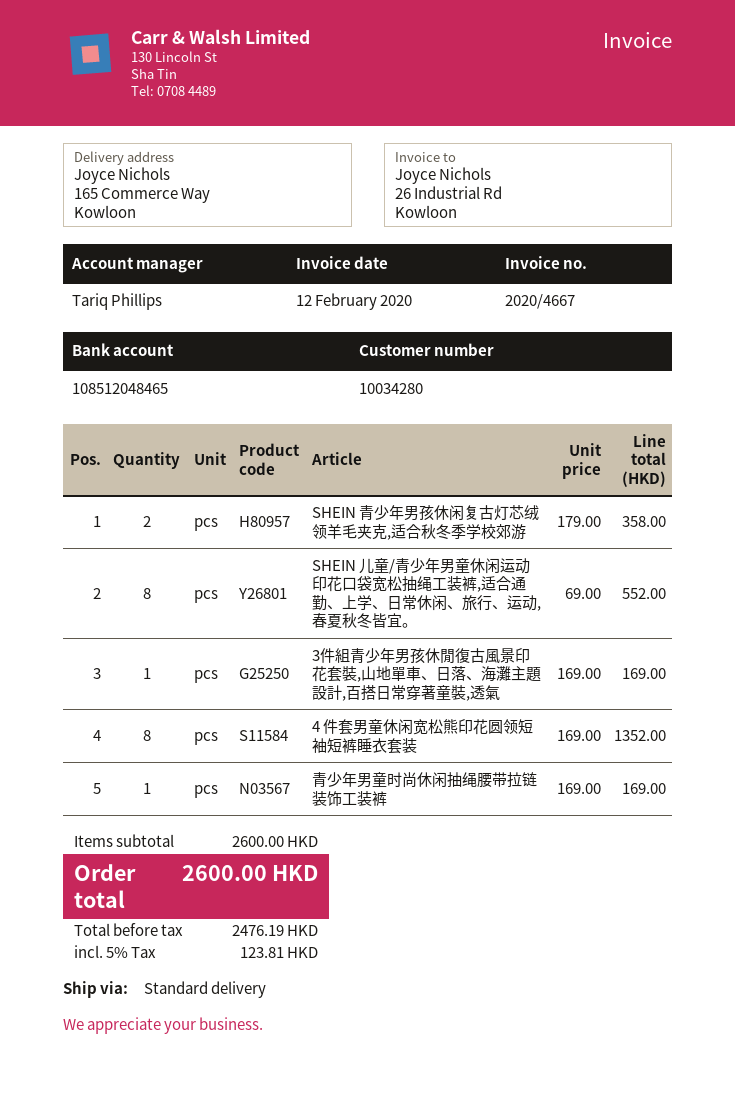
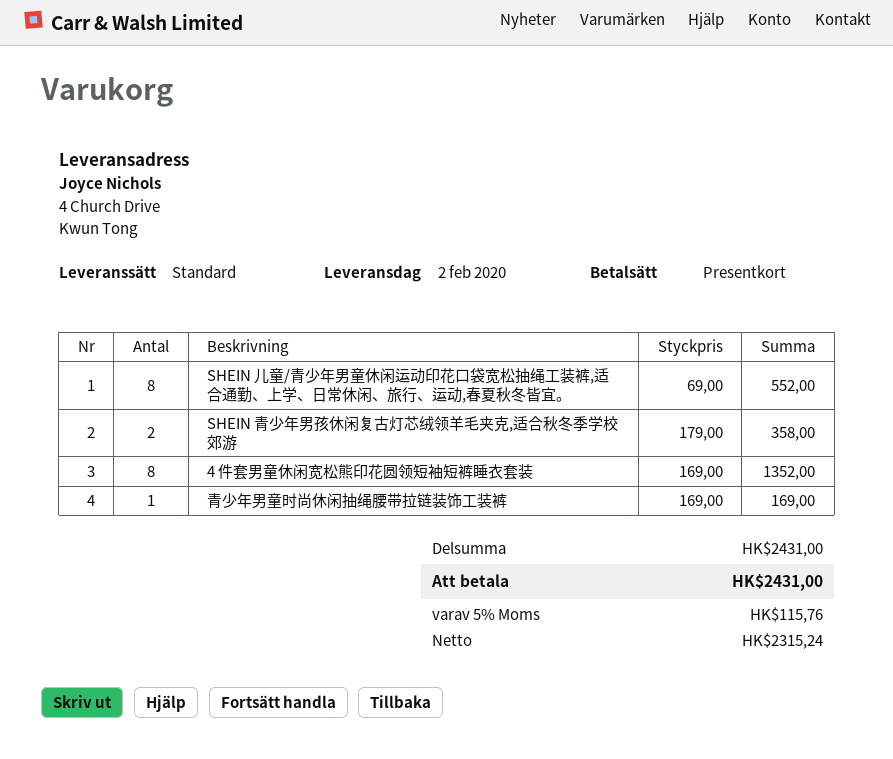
ship to: 165 Commerce Way, Kowloon -> 4 Church Drive, Kwun Tong
3件組青少年男孩休閒復古風景印花套裝,山地單車、日落、海灘主題設計,百搭日常穿著童裝,透氣: 1 x 169.00 = 169.00 -> none
subtotal: 2600.00 -> 2431.00
net: 2476.19 -> 2315.24
tax: 5% = 123.81 -> 5% = 115.76
total: 2600.00 -> 2431.00

